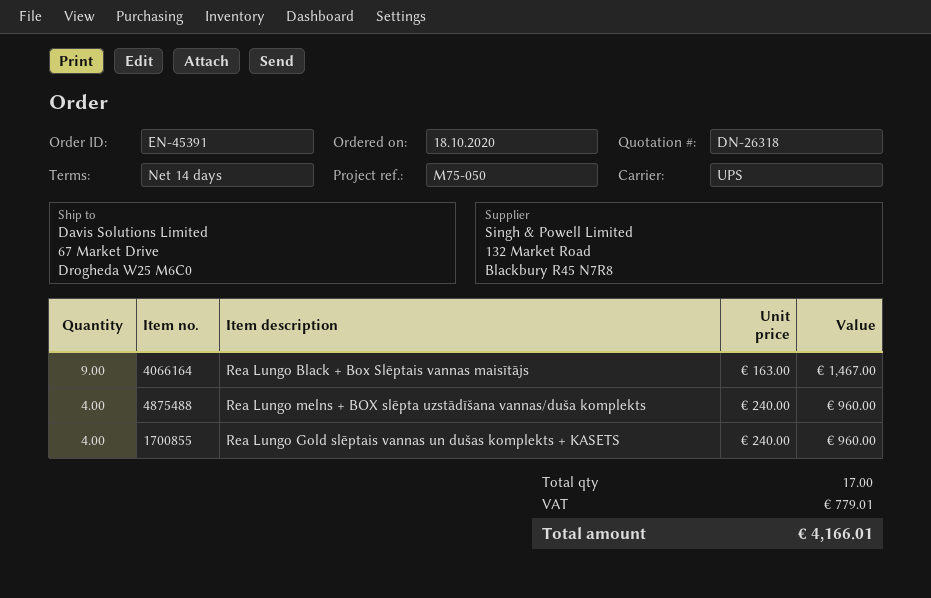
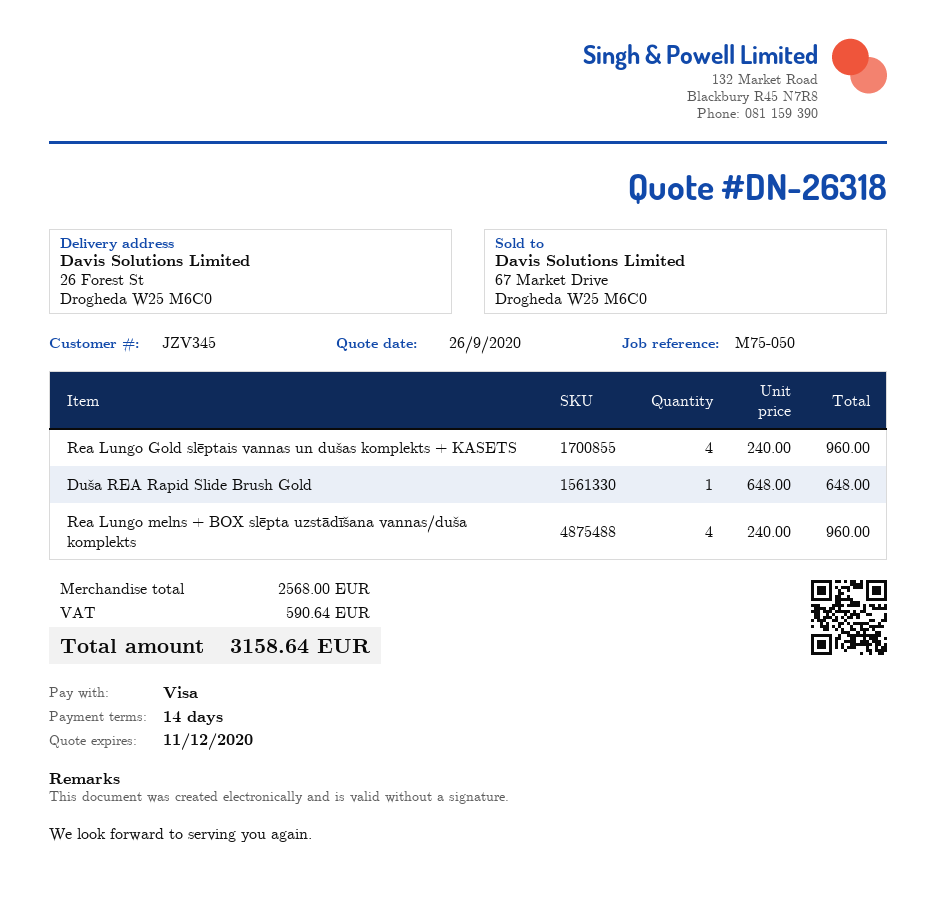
ship to: 67 Market Drive, Drogheda W25 M6C0 -> 26 Forest St, Drogheda W25 M6C0
Rea Lungo Black + Box Slēptais vannas maisītājs: 9 x 163.00 = 1467.00 -> none
Duša REA Rapid Slide Brush Gold: none -> 1 x 648.00 = 648.00
tax: 779.01 -> 590.64
total: 4166.01 -> 3158.64

